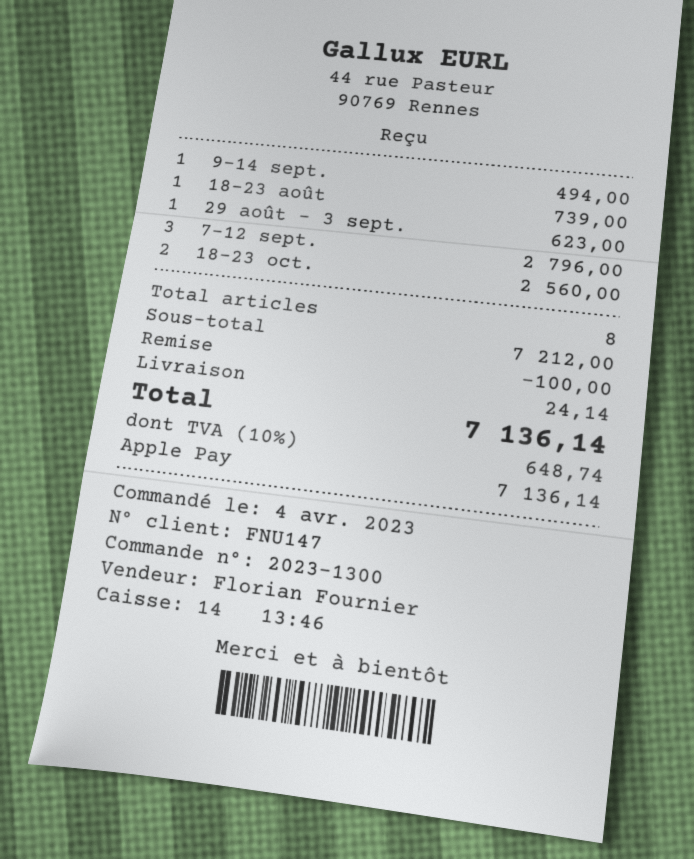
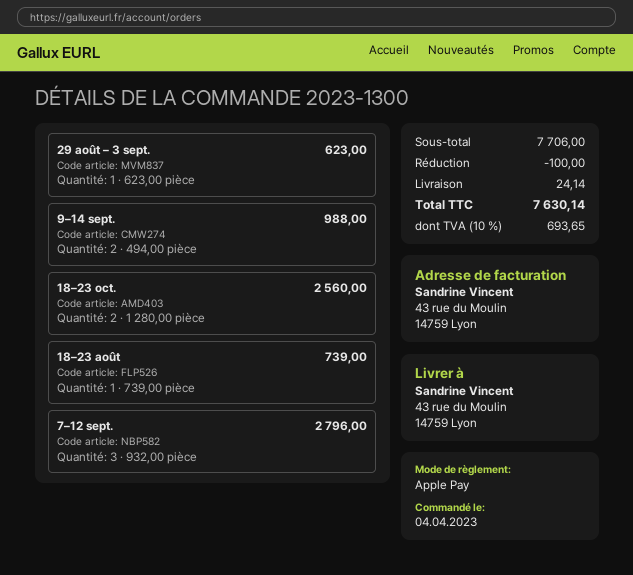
9–14 sept.: 1 for 494.00 -> 2 for 988.00
subtotal: 7212.00 -> 7706.00
tax: 10% = 648.74 -> 10% = 693.65
total: 7136.14 -> 7630.14

